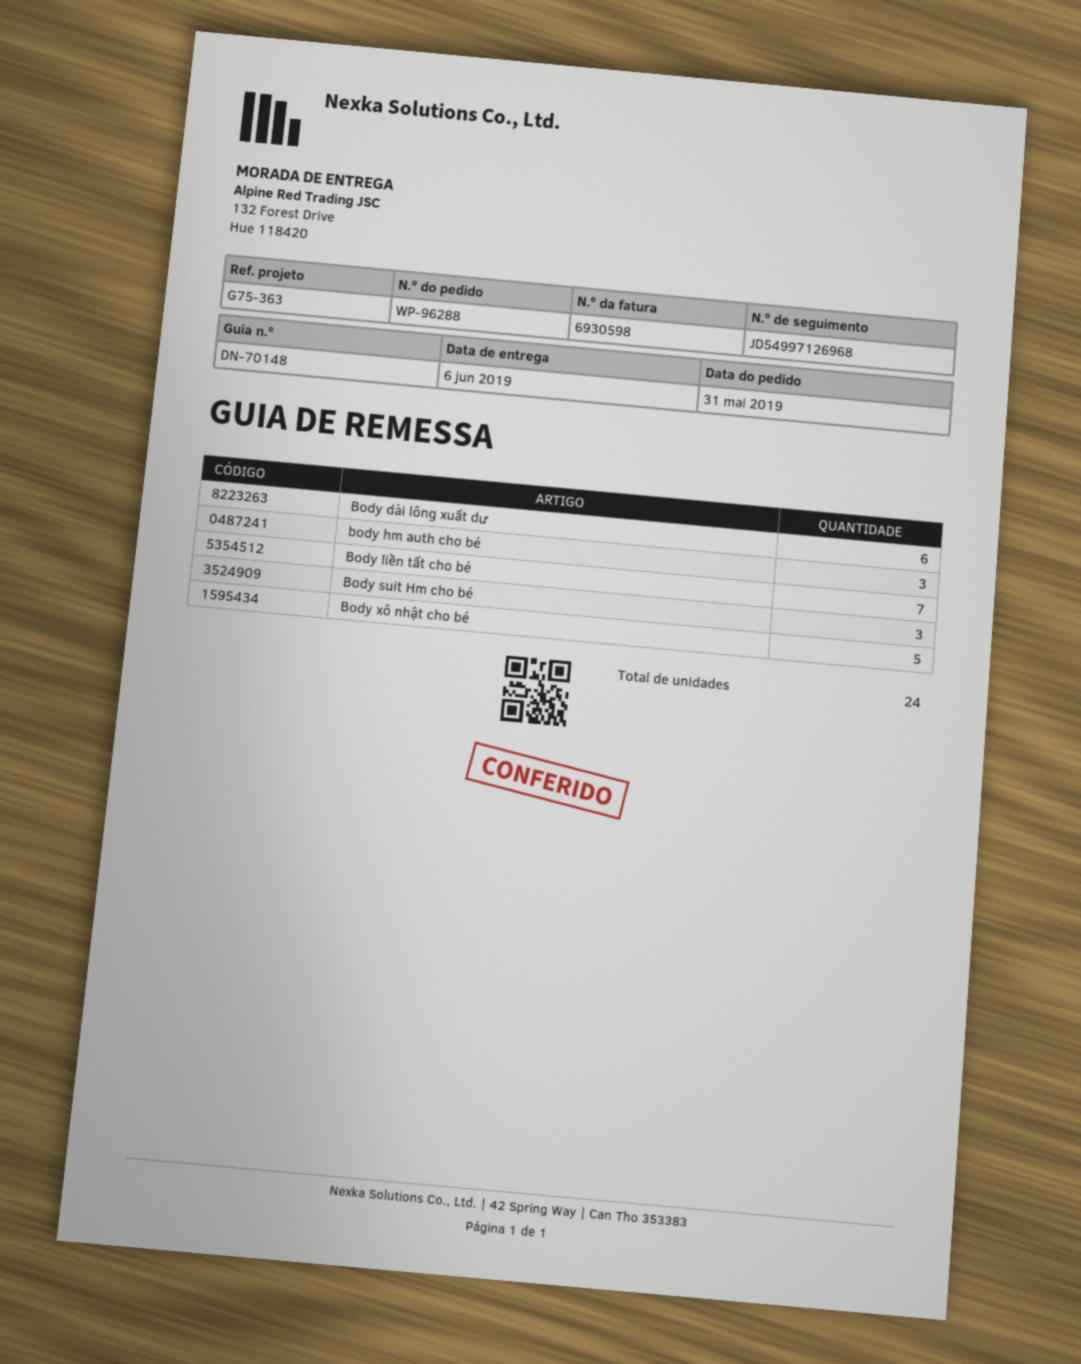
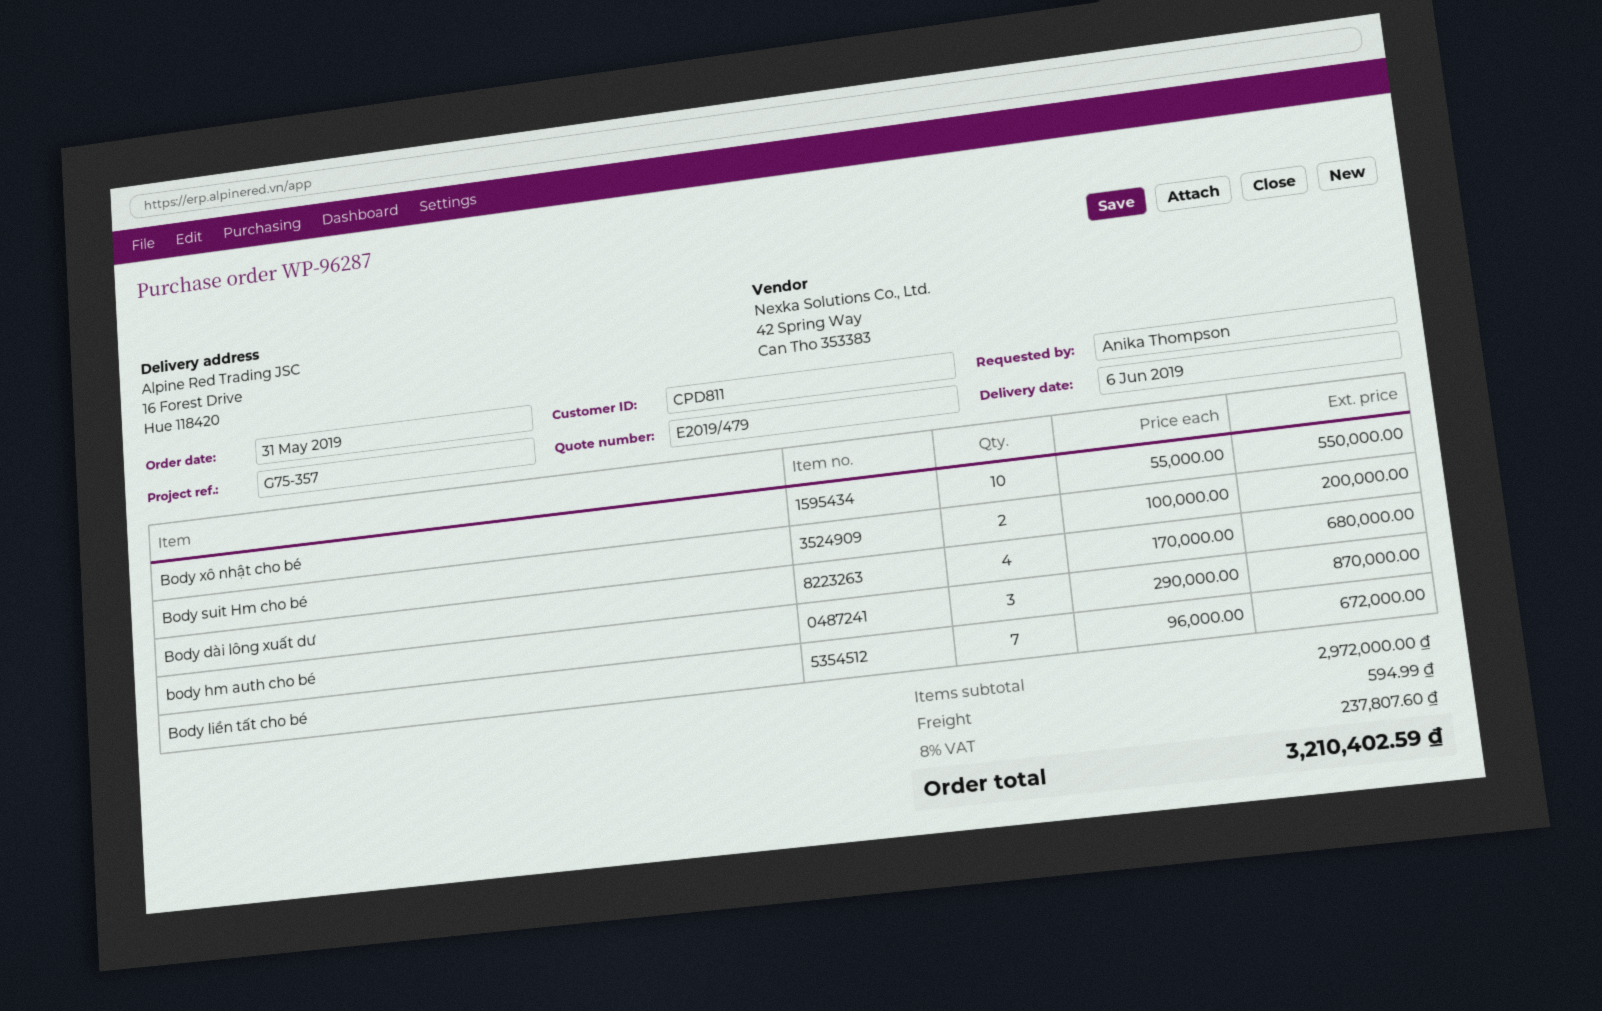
order number: WP-96288 -> WP-96287
reference: G75-363 -> G75-357
ship to: 132 Forest Drive, Hue 118420 -> 16 Forest Drive, Hue 118420
Body dài lông xuất dư: 6 -> 4
Body suit Hm cho bé: 3 -> 2
Body xô nhật cho bé: 5 -> 10

